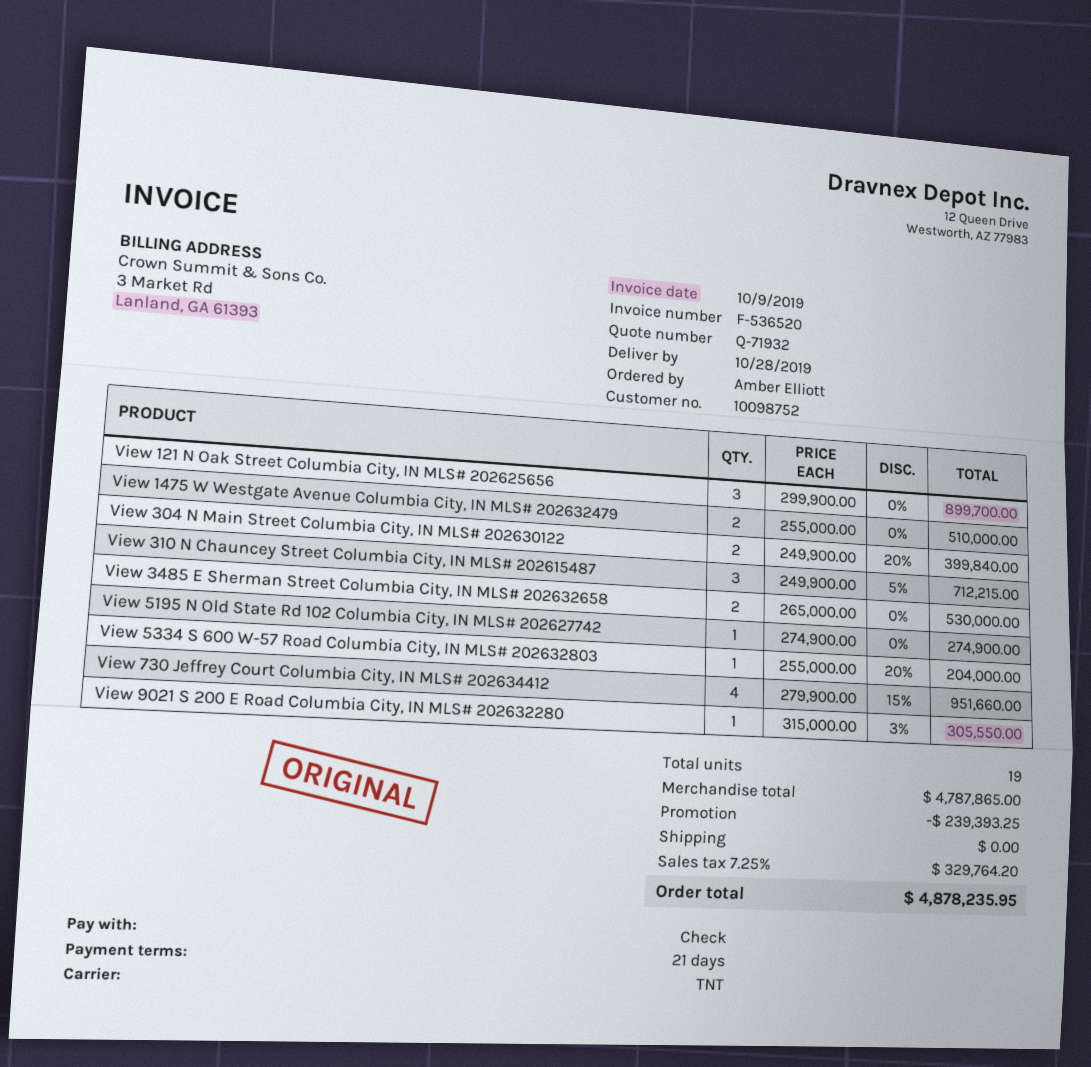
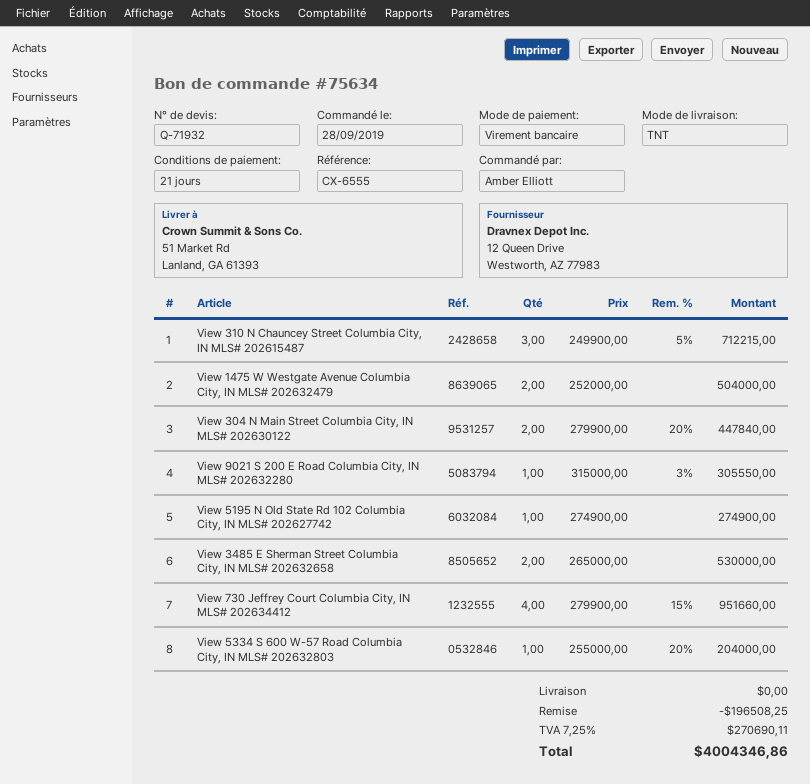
payment method: cheque -> bank transfer
View 121 N Oak Street Columbia City, IN MLS# 202625656: 3 x 299900.00 = 899700.00 -> none
View 1475 W Westgate Avenue Columbia City, IN MLS# 202632479: 2 x 255000.00 = 510000.00 -> 2 x 252000.00 = 504000.00
View 304 N Main Street Columbia City, IN MLS# 202630122: 2 x 249900.00 - 20% = 399840.00 -> 2 x 279900.00 - 20% = 447840.00
discount: 239393.25 -> 196508.25
tax: 7.25% = 329764.20 -> 7.25% = 270690.11
total: 4878235.95 -> 4004346.86

